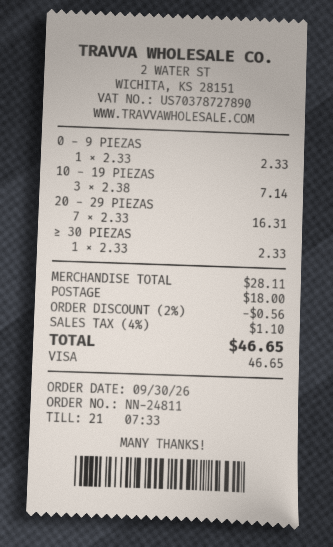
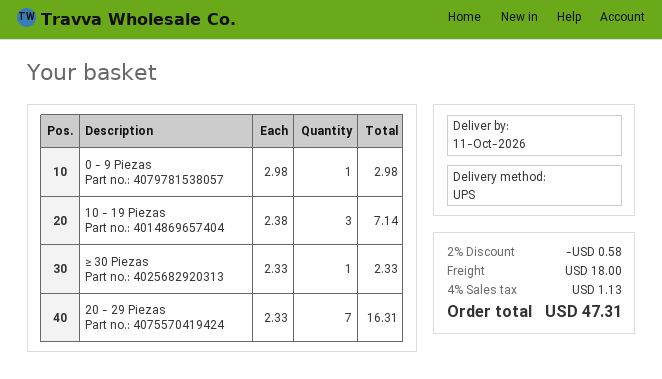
0 - 9 PIEZAS: 1 x 2.33 = 2.33 -> 1 x 2.98 = 2.98
discount: 2% = 0.56 -> 2% = 0.58
tax: 4% = 1.10 -> 4% = 1.13
total: 46.65 -> 47.31

